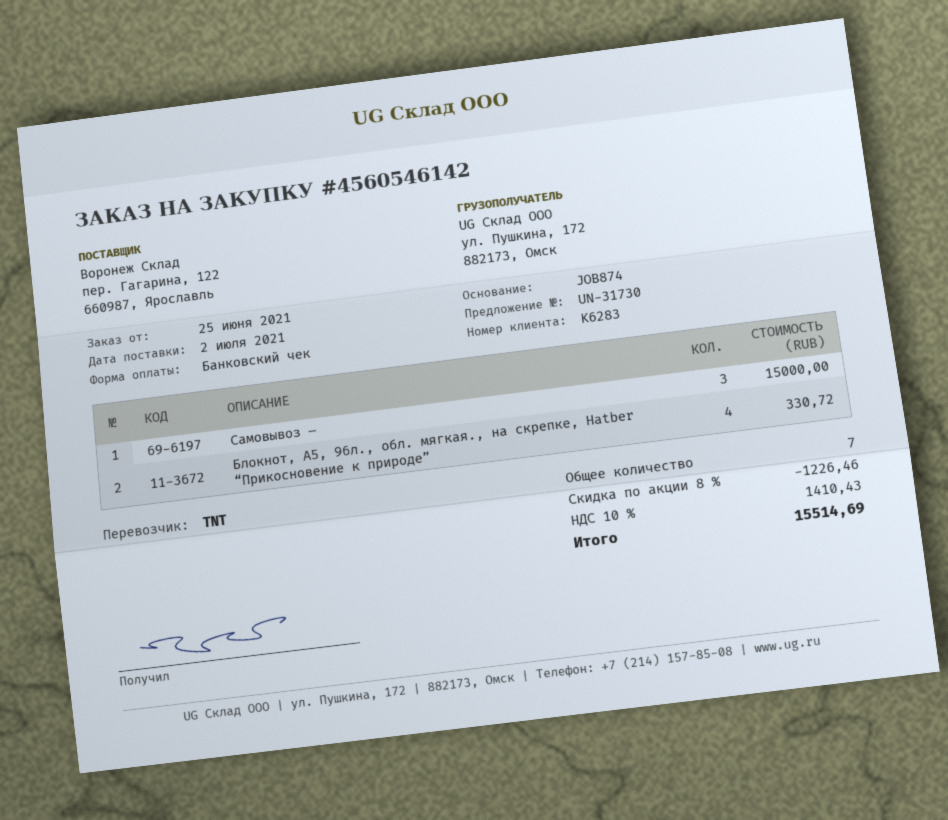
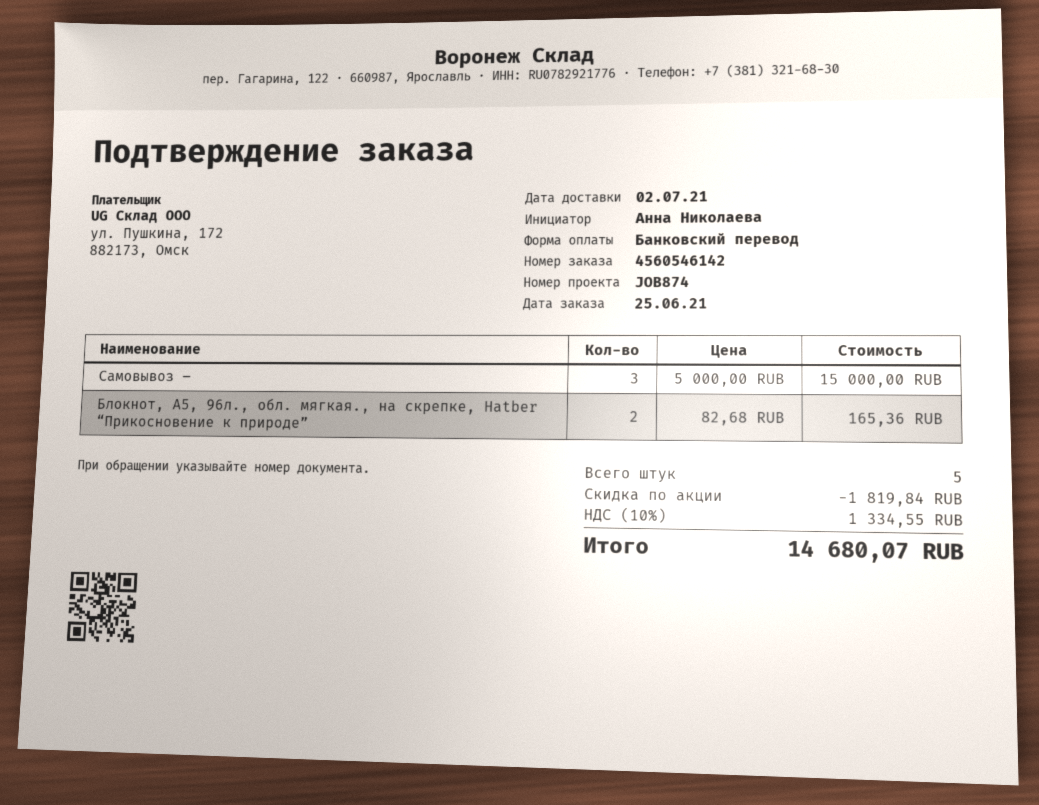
payment method: cheque -> bank transfer
Блокнот, А5, 96л., обл. мягкая., на скрепке, Hatber “Прикосновение к природе”: 4 for 330.72 -> 2 for 165.36
total quantity: 7 -> 5
discount: 1226.46 -> 1819.84
tax: 10% = 1410.43 -> 10% = 1334.55
total: 15514.69 -> 14680.07

